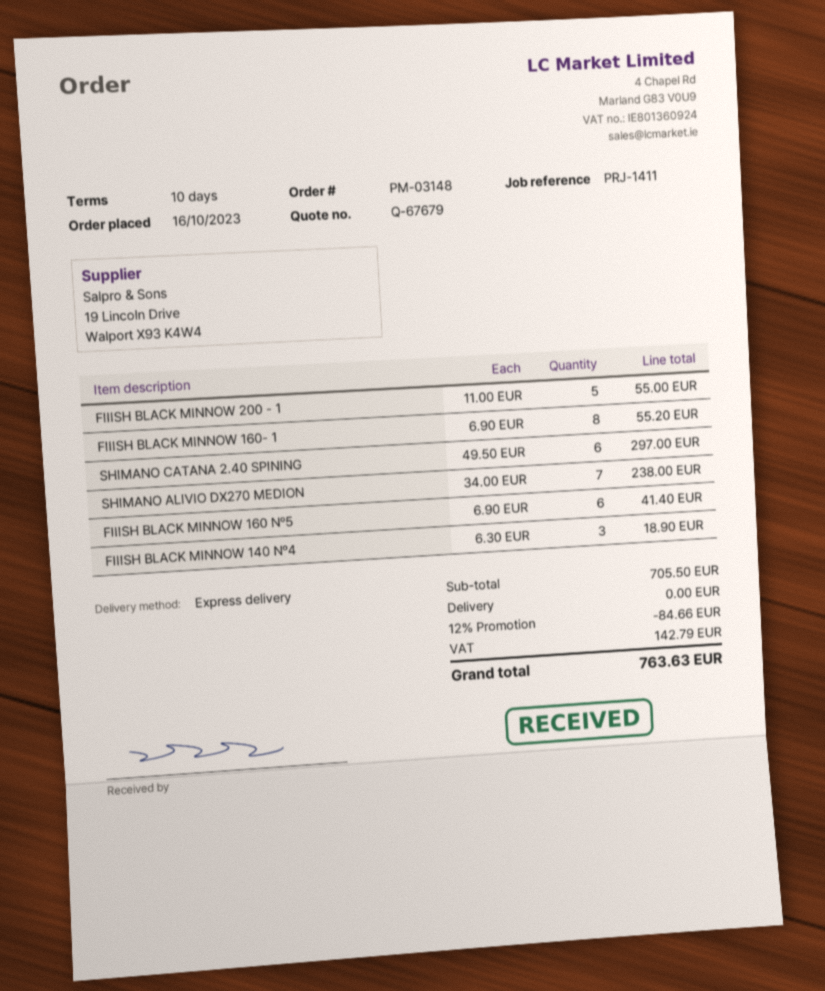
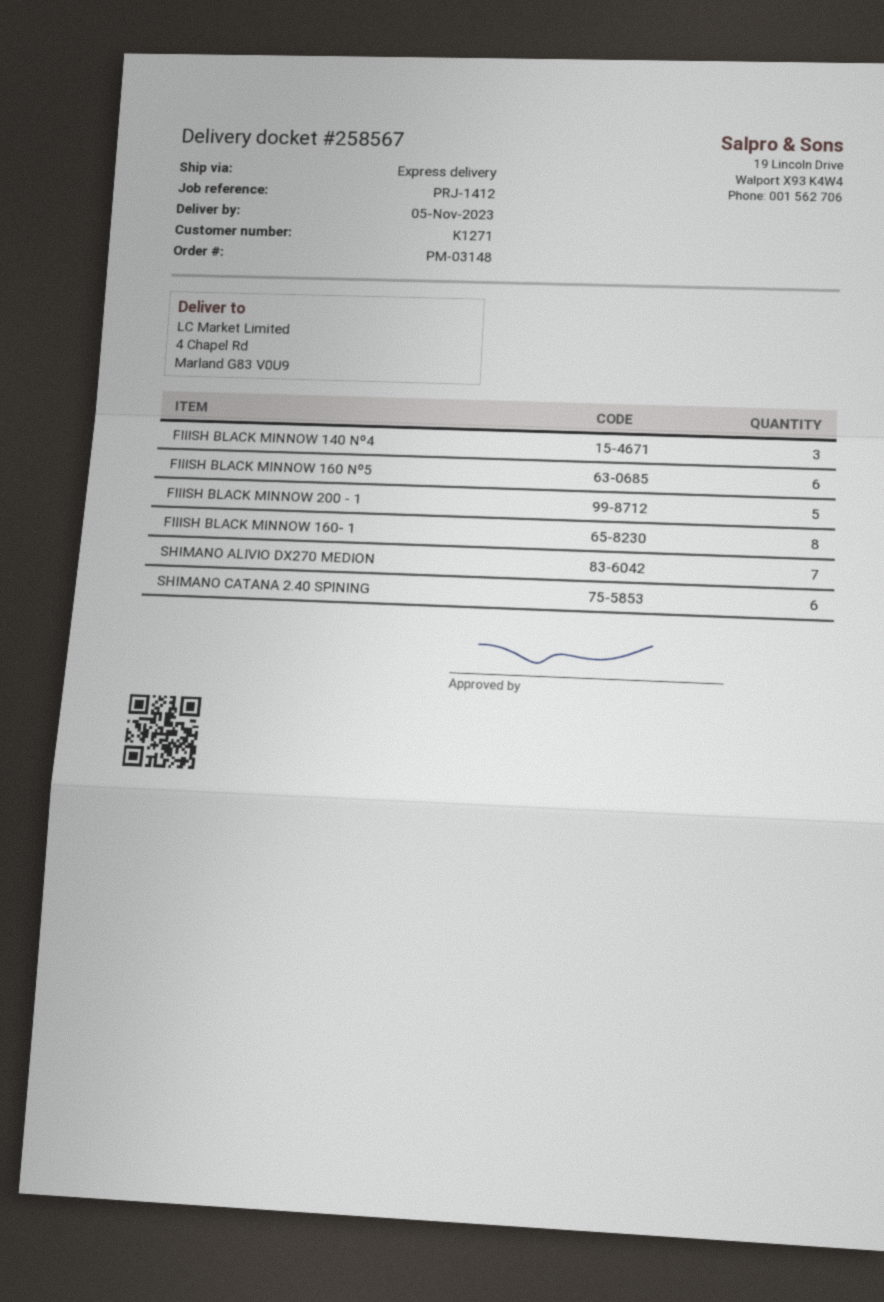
reference: PRJ-1411 -> PRJ-1412

